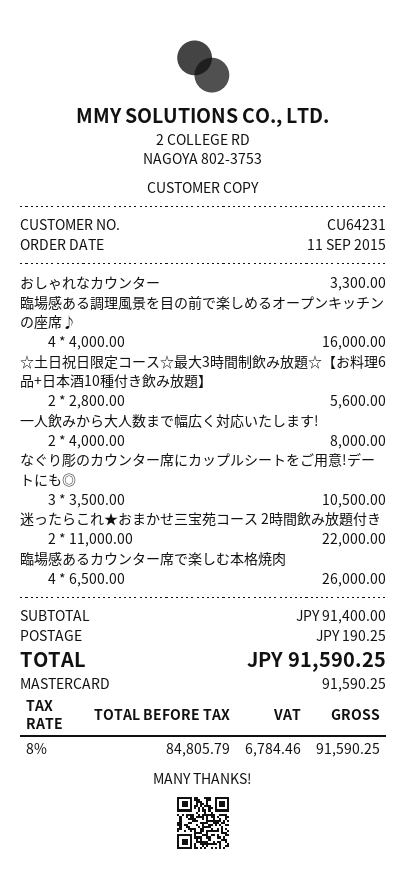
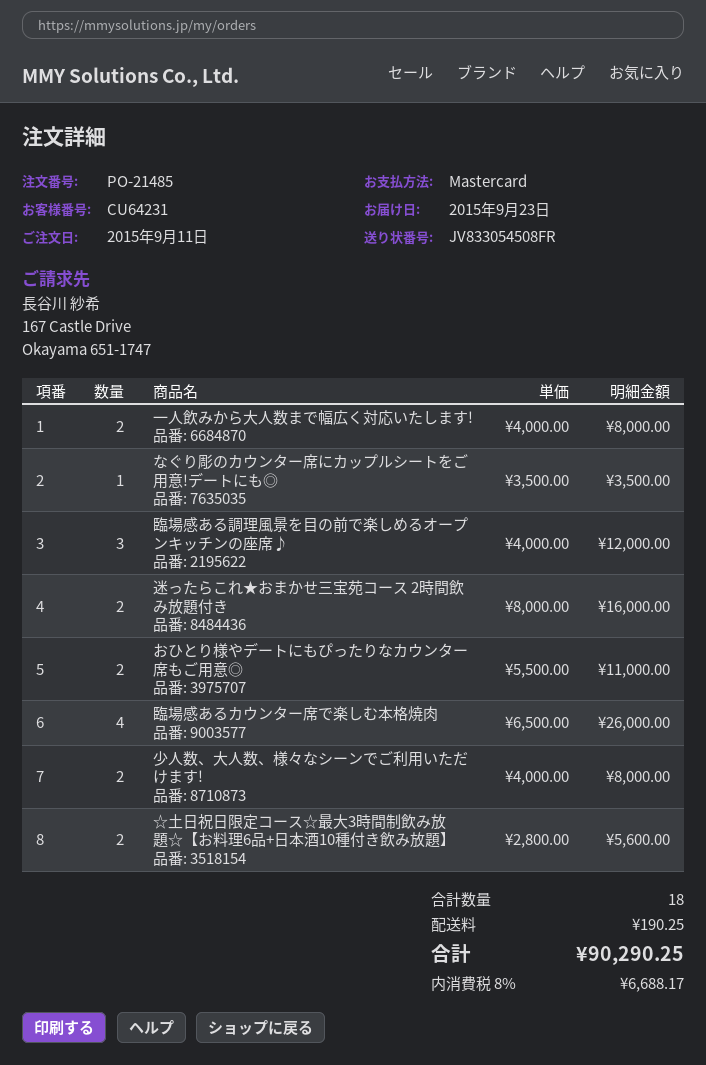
おしゃれなカウンター: 1 x 3300.00 = 3300.00 -> none
臨場感ある調理風景を目の前で楽しめるオープンキッチンの座席♪: 4 x 4000.00 = 16000.00 -> 3 x 4000.00 = 12000.00
なぐり彫のカウンター席にカップルシートをご用意!デートにも◎: 3 x 3500.00 = 10500.00 -> 1 x 3500.00 = 3500.00
迷ったらこれ★おまかせ三宝苑コース 2時間飲み放題付き: 2 x 11000.00 = 22000.00 -> 2 x 8000.00 = 16000.00
おひとり様やデートにもぴったりなカウンター席もご用意◎: none -> 2 x 5500.00 = 11000.00
少人数、大人数、様々なシーンでご利用いただけます!: none -> 2 x 4000.00 = 8000.00
tax: 8% = 6784.46 -> 8% = 6688.17
total: 91590.25 -> 90290.25

